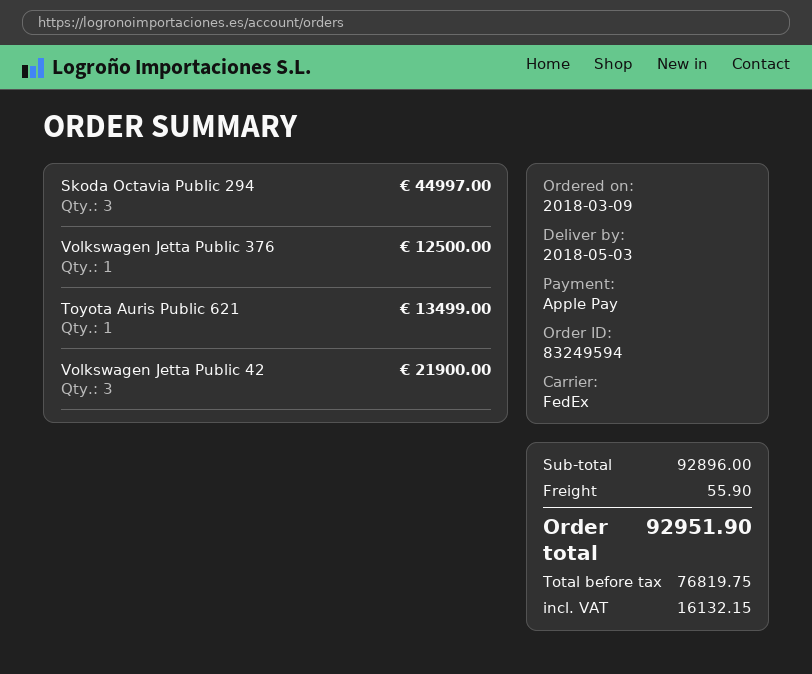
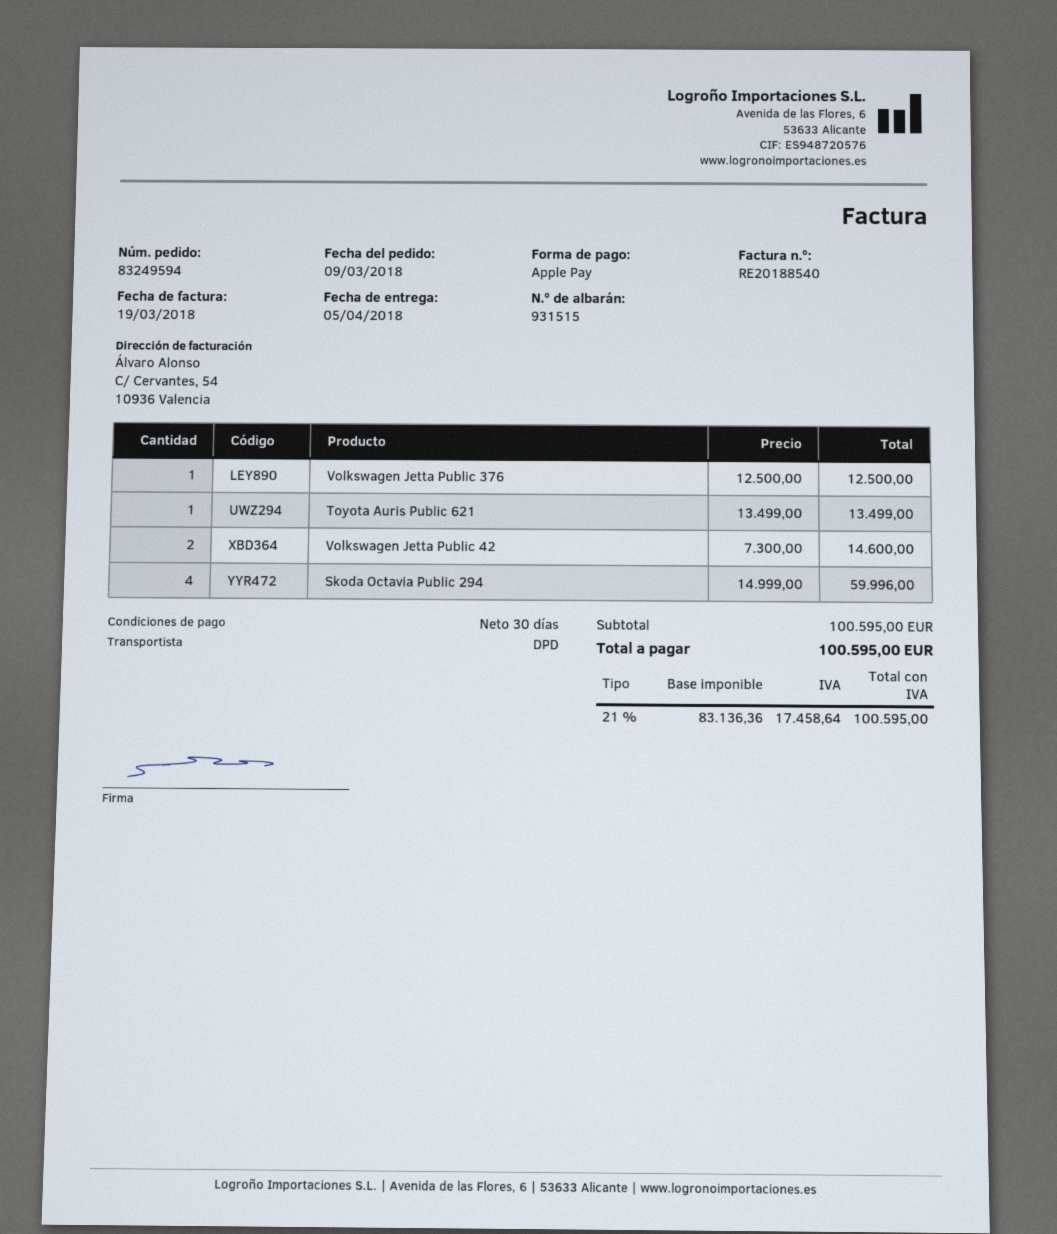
delivery date: 2018-05-03 -> 2018-04-05
shipping method: FedEx -> DPD
Skoda Octavia Public 294: 3 for 44997.00 -> 4 for 59996.00
Volkswagen Jetta Public 42: 3 for 21900.00 -> 2 for 14600.00
subtotal: 92896.00 -> 100595.00
shipping: 55.90 -> none
net: 76819.75 -> 83136.36
tax: 16132.15 -> 17458.64
total: 92951.90 -> 100595.00

